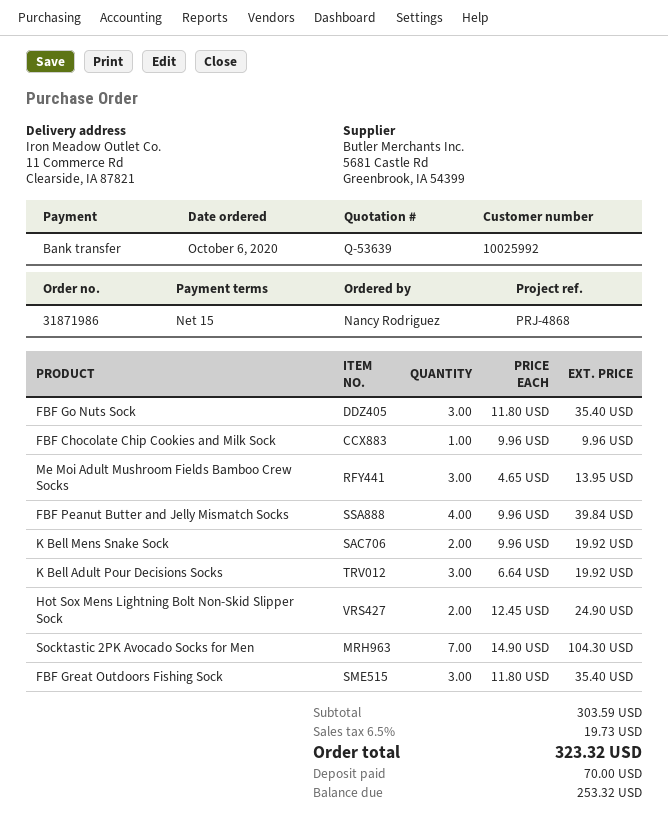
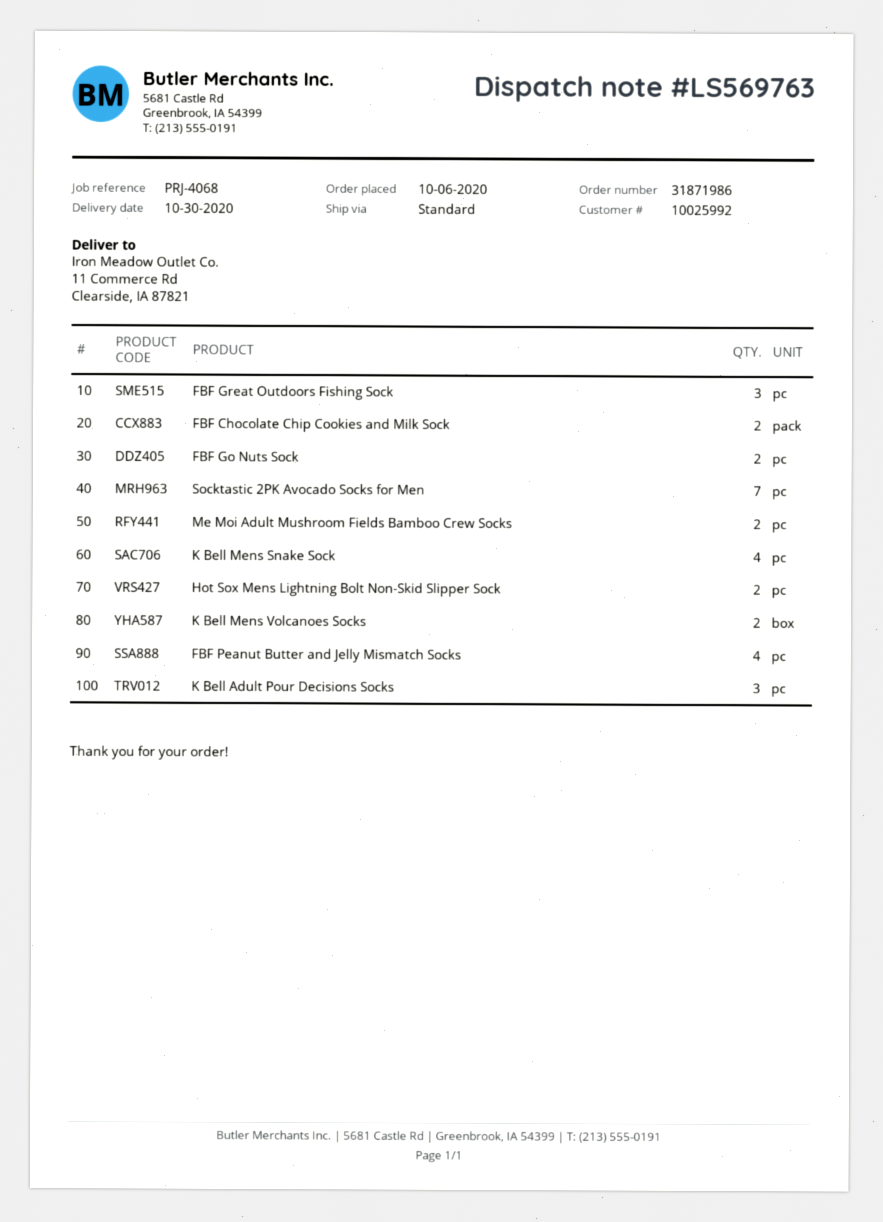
reference: PRJ-4868 -> PRJ-4068
FBF Go Nuts Sock: 3 -> 2
FBF Chocolate Chip Cookies and Milk Sock: 1 -> 2
Me Moi Adult Mushroom Fields Bamboo Crew Socks: 3 -> 2
K Bell Mens Snake Sock: 2 -> 4
K Bell Mens Volcanoes Socks: none -> 2

